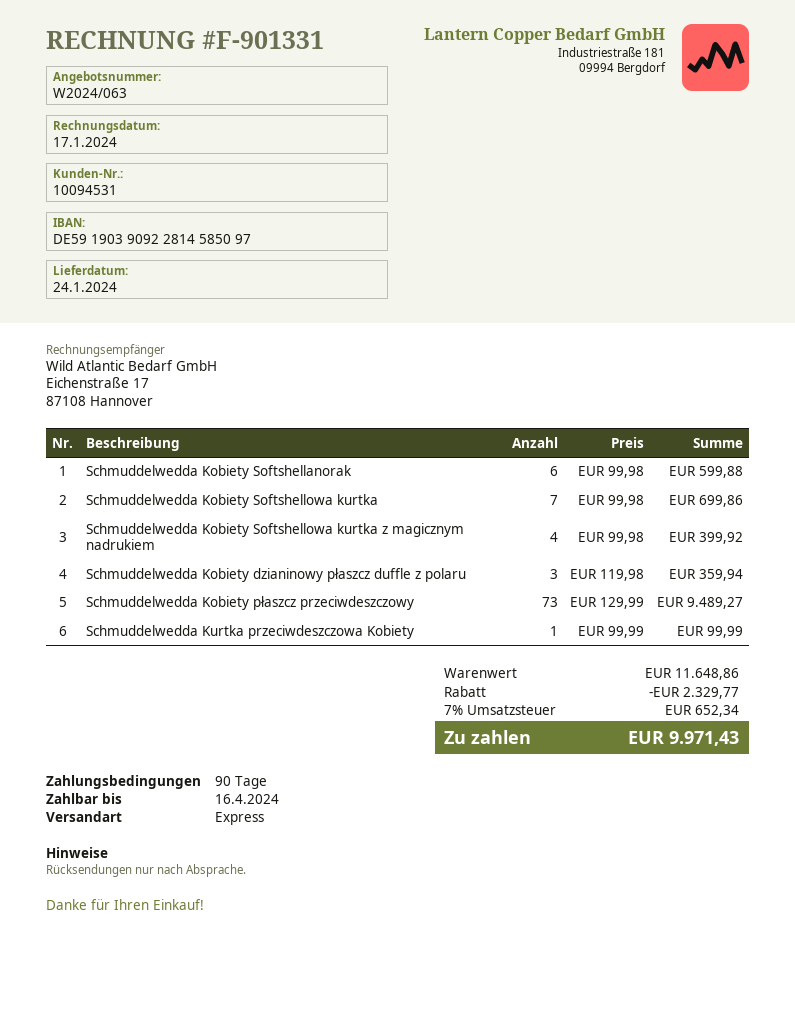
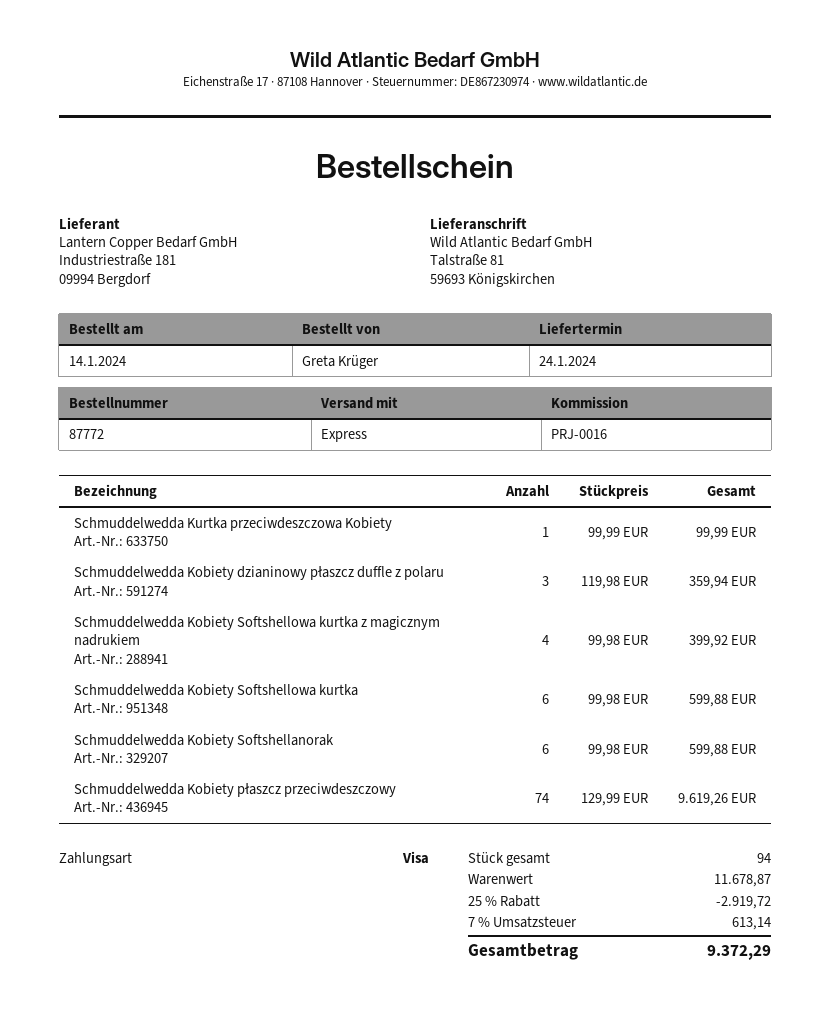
Schmuddelwedda Kobiety Softshellowa kurtka: 7 x 99.98 = 699.86 -> 6 x 99.98 = 599.88
Schmuddelwedda Kobiety płaszcz przeciwdeszczowy: 73 x 129.99 = 9489.27 -> 74 x 129.99 = 9619.26
subtotal: 11648.86 -> 11678.87
discount: 2329.77 -> 2919.72
tax: 7% = 652.34 -> 7% = 613.14
total: 9971.43 -> 9372.29

